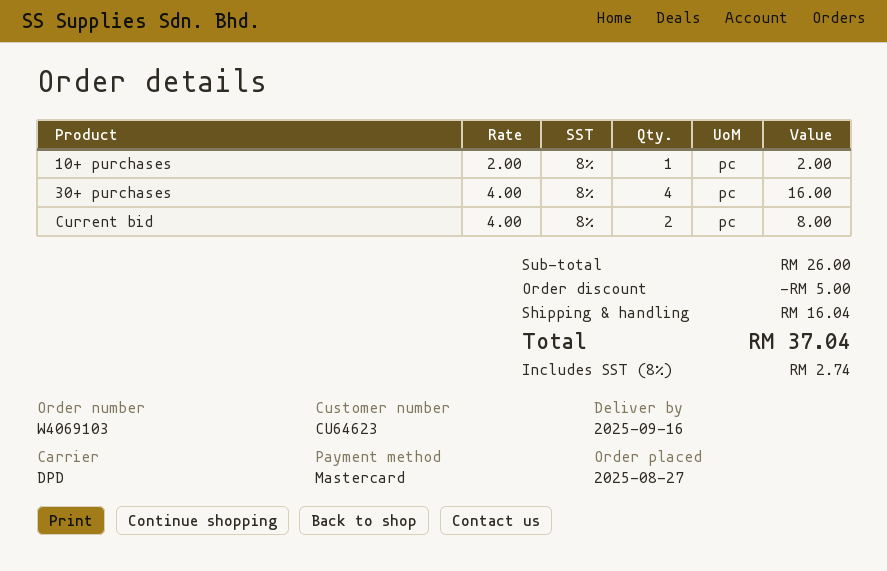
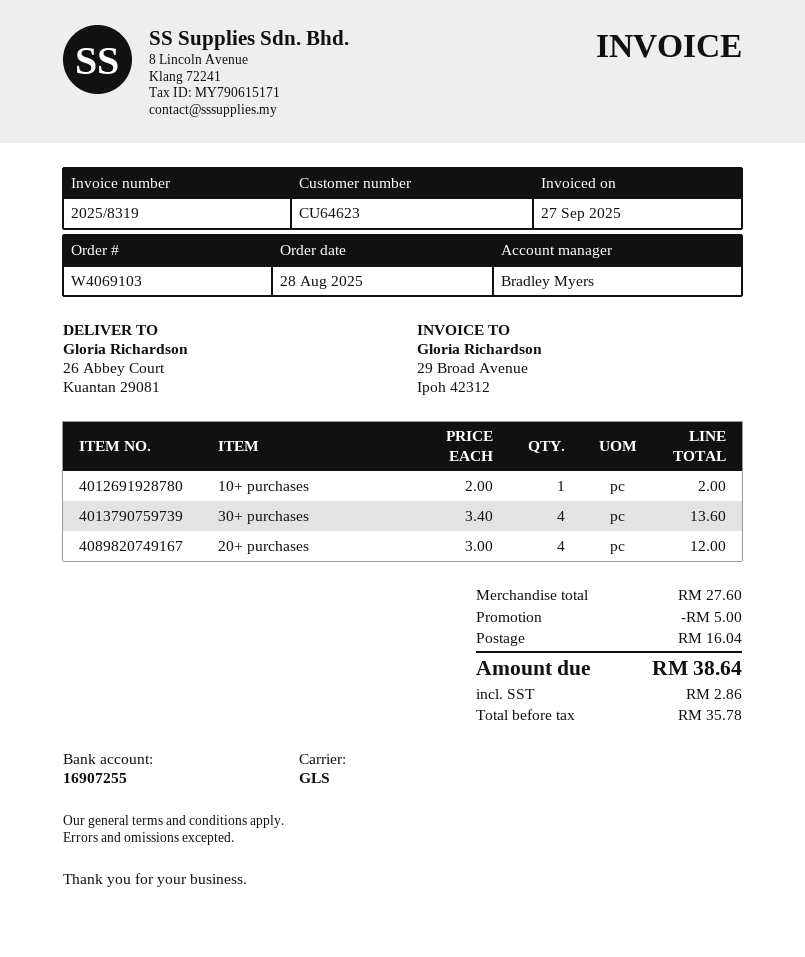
order date: 2025-08-27 -> 2025-08-28
shipping method: DPD -> GLS
30+ purchases: 4 x 4.00 = 16.00 -> 4 x 3.40 = 13.60
Current bid: 2 x 4.00 = 8.00 -> none
20+ purchases: none -> 4 x 3.00 = 12.00
subtotal: 26.00 -> 27.60
tax: 2.74 -> 2.86
total: 37.04 -> 38.64

